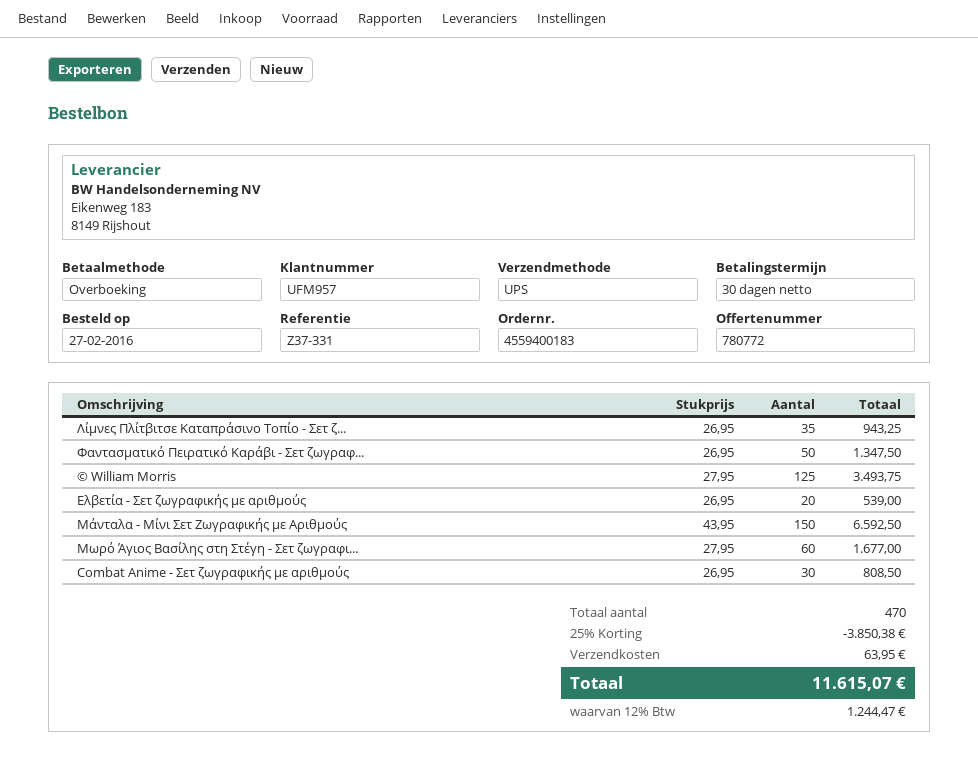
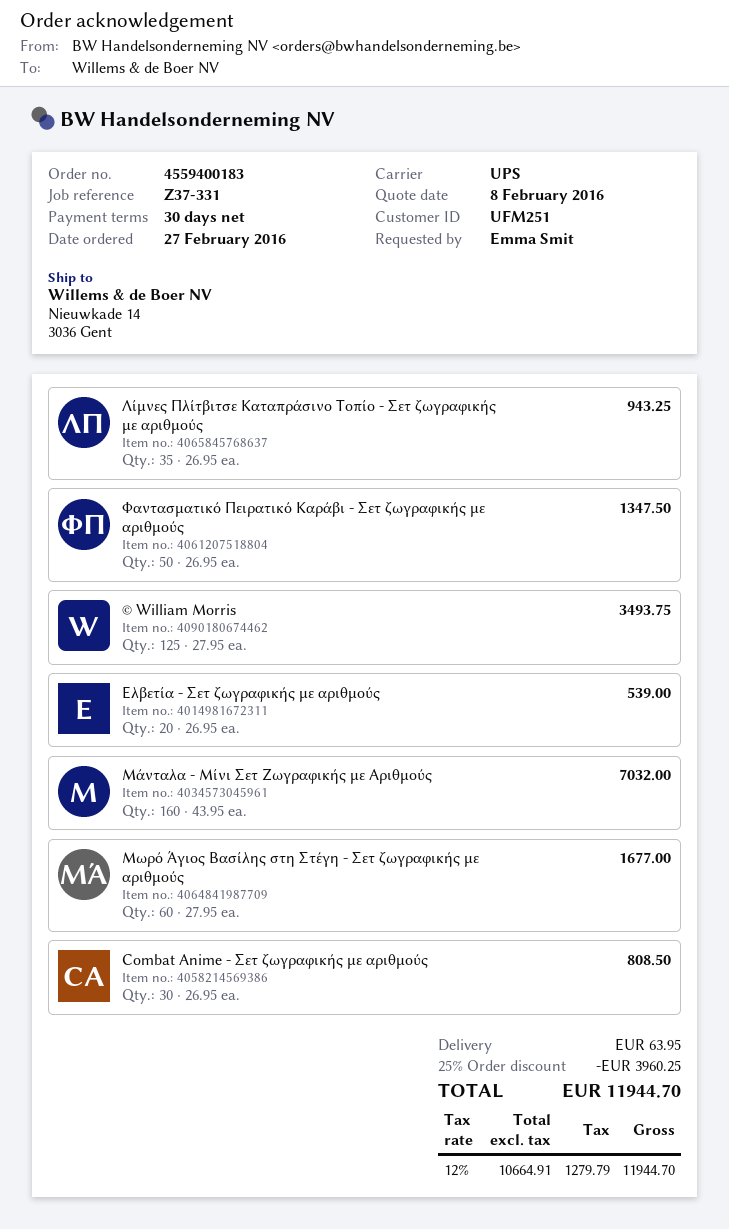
customer number: UFM957 -> UFM251
Μάνταλα - Μίνι Σετ Ζωγραφικής με Αριθμούς: 150 x 43.95 = 6592.50 -> 160 x 43.95 = 7032.00
discount: 25% = 3850.38 -> 25% = 3960.25
tax: 12% = 1244.47 -> 12% = 1279.79
total: 11615.07 -> 11944.70

